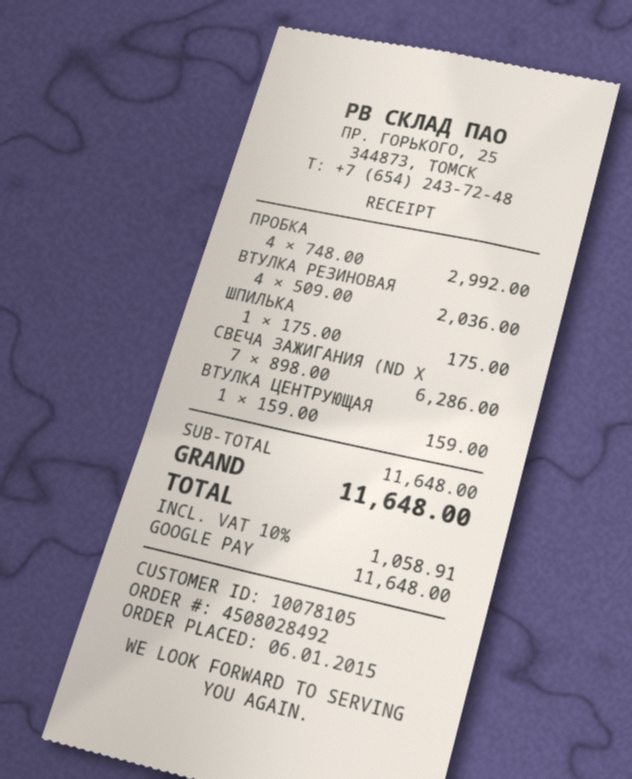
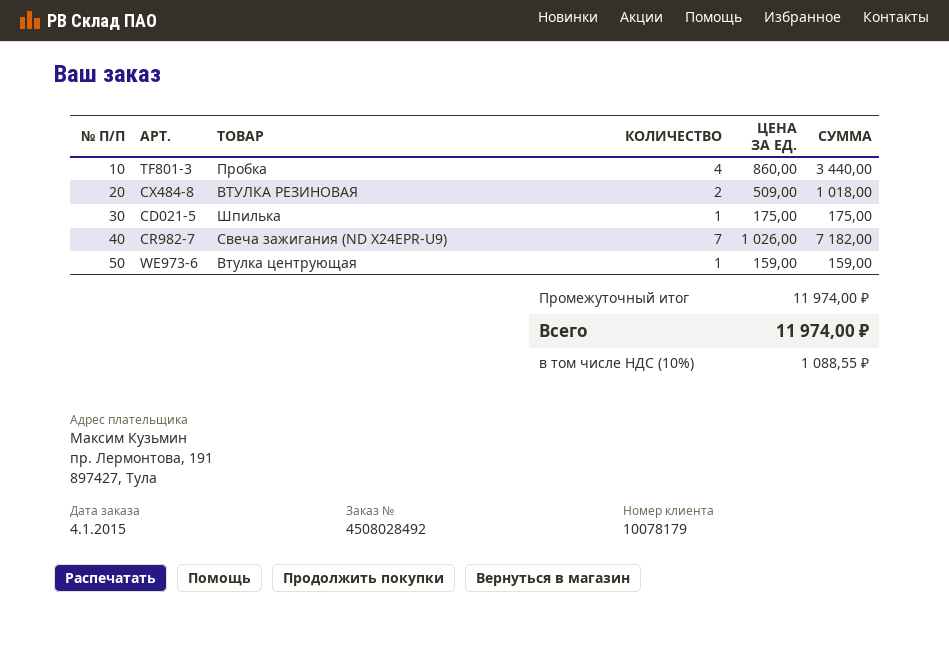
order date: 2015-01-06 -> 2015-01-04
customer number: 10078105 -> 10078179
ПРОБКА: 4 x 748.00 = 2992.00 -> 4 x 860.00 = 3440.00
ВТУЛКА РЕЗИНОВАЯ: 4 x 509.00 = 2036.00 -> 2 x 509.00 = 1018.00
СВЕЧА ЗАЖИГАНИЯ (ND X: 7 x 898.00 = 6286.00 -> 7 x 1026.00 = 7182.00
subtotal: 11648.00 -> 11974.00
tax: 10% = 1058.91 -> 10% = 1088.55
total: 11648.00 -> 11974.00

